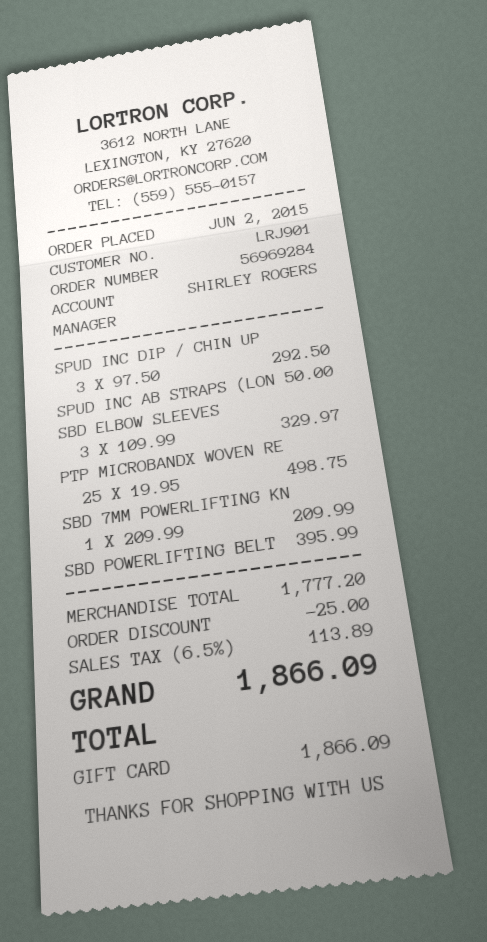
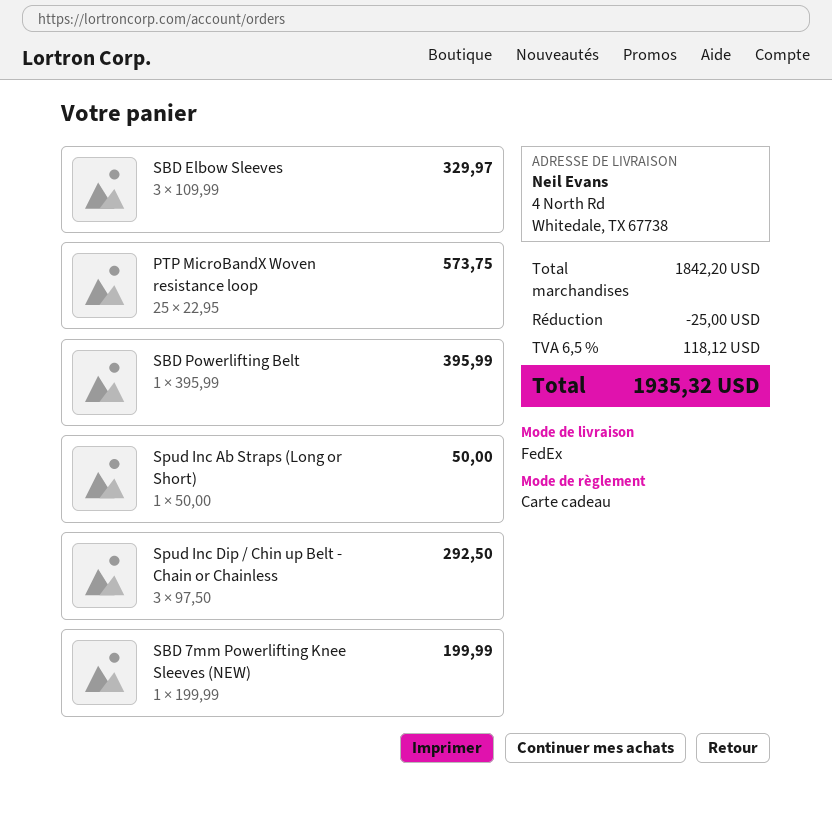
PTP MICROBANDX WOVEN RE: 25 x 19.95 = 498.75 -> 25 x 22.95 = 573.75
SBD 7MM POWERLIFTING KN: 1 x 209.99 = 209.99 -> 1 x 199.99 = 199.99
subtotal: 1777.20 -> 1842.20
tax: 6.5% = 113.89 -> 6.5% = 118.12
total: 1866.09 -> 1935.32

